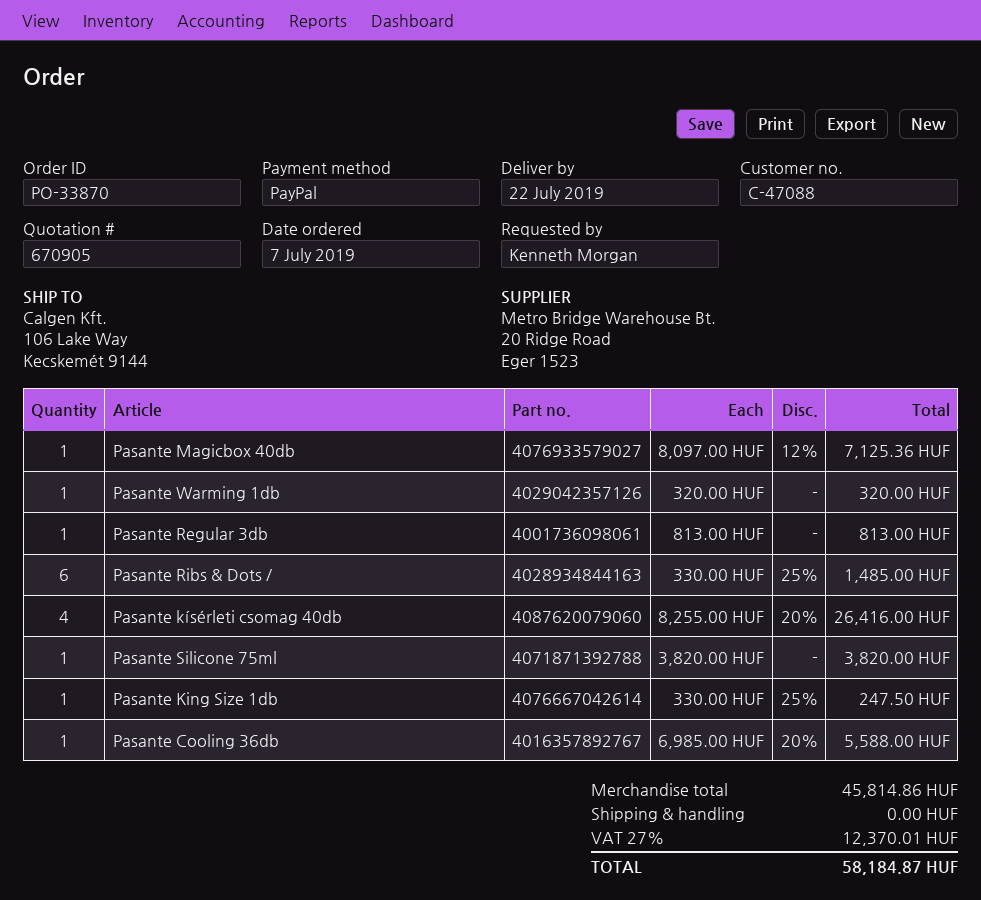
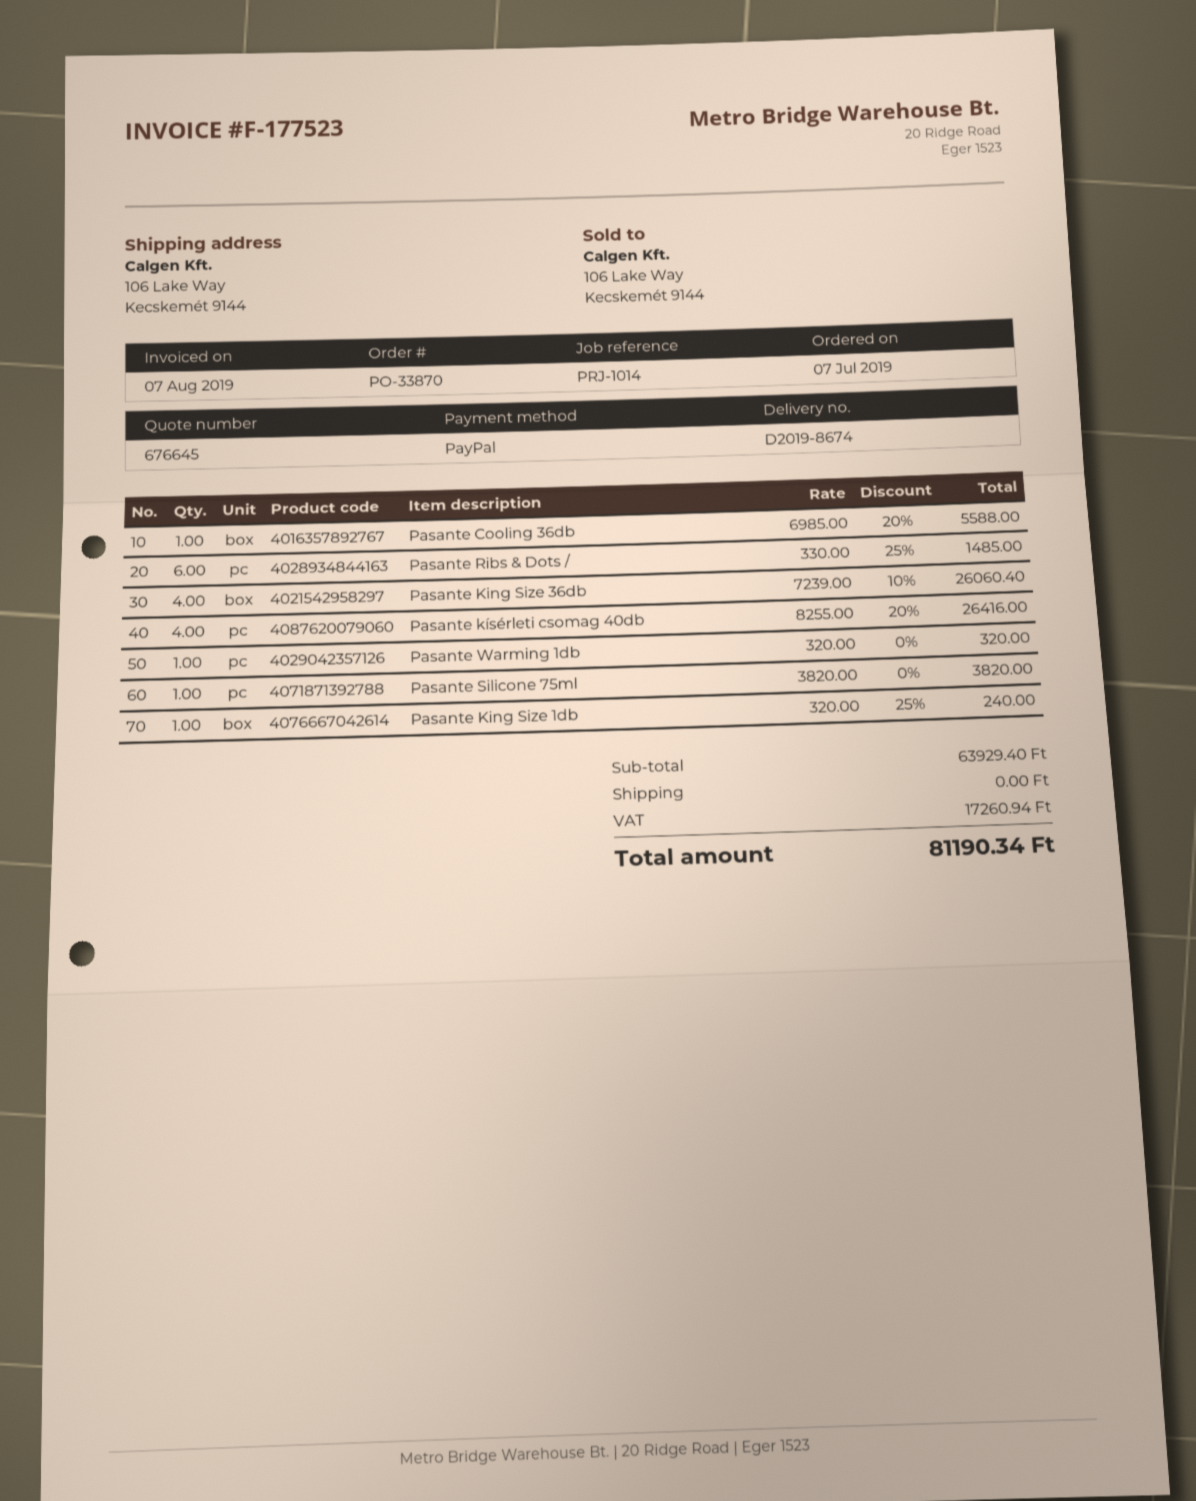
quote number: 670905 -> 676645
Pasante Magicbox 40db: 1 x 8097.00 - 12% = 7125.36 -> none
Pasante Regular 3db: 1 x 813.00 = 813.00 -> none
Pasante King Size 1db: 1 x 330.00 - 25% = 247.50 -> 1 x 320.00 - 25% = 240.00
Pasante King Size 36db: none -> 4 x 7239.00 - 10% = 26060.40
subtotal: 45814.86 -> 63929.40
tax: 12370.01 -> 17260.94
total: 58184.87 -> 81190.34

